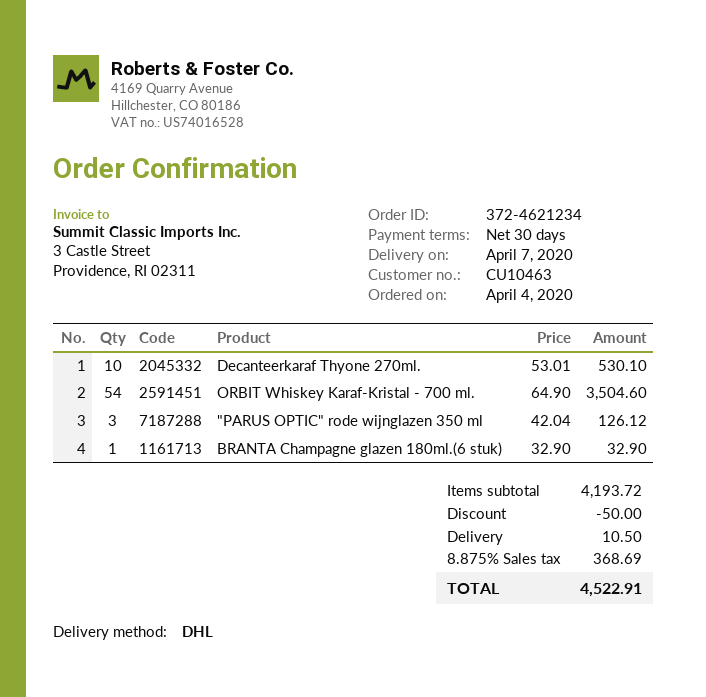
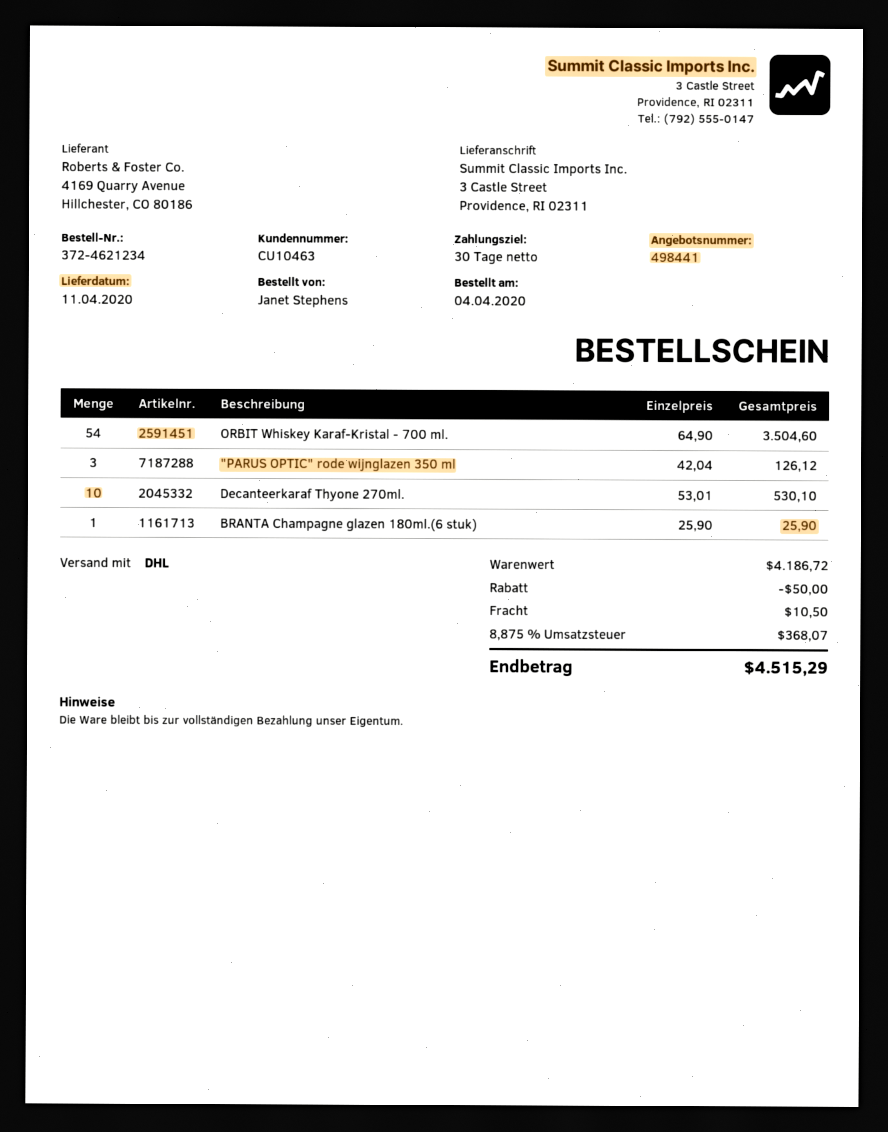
delivery date: 2020-04-07 -> 2020-04-11
BRANTA Champagne glazen 180ml.(6 stuk): 1 x 32.90 = 32.90 -> 1 x 25.90 = 25.90
subtotal: 4193.72 -> 4186.72
tax: 8.875% = 368.69 -> 8.875% = 368.07
total: 4522.91 -> 4515.29

